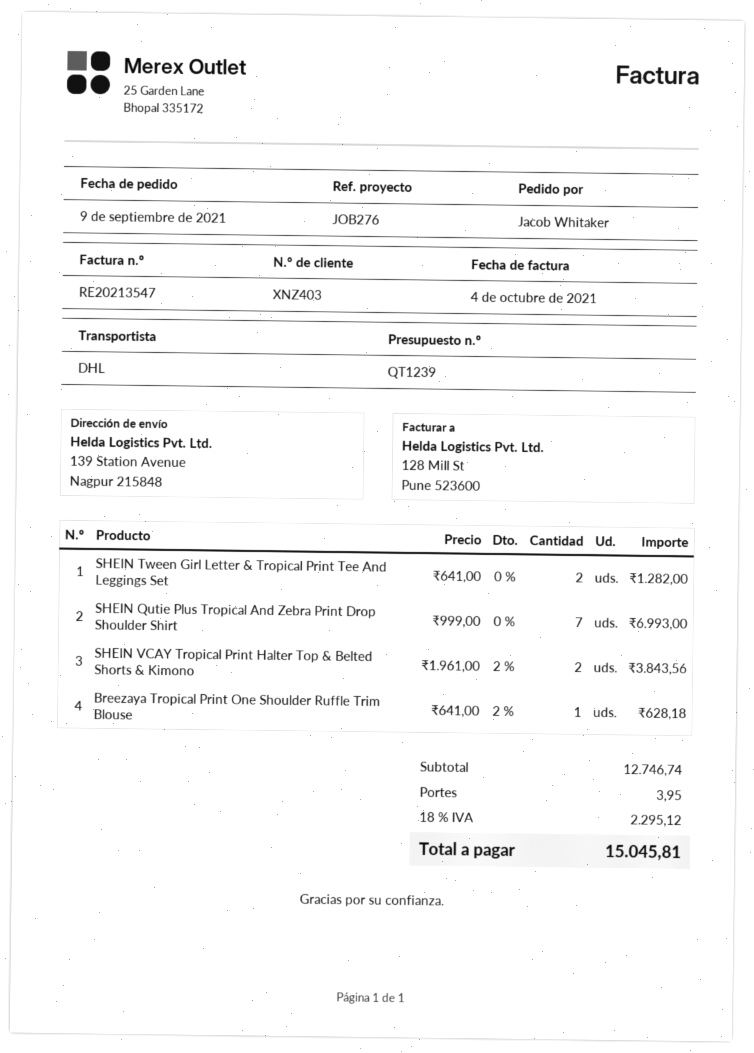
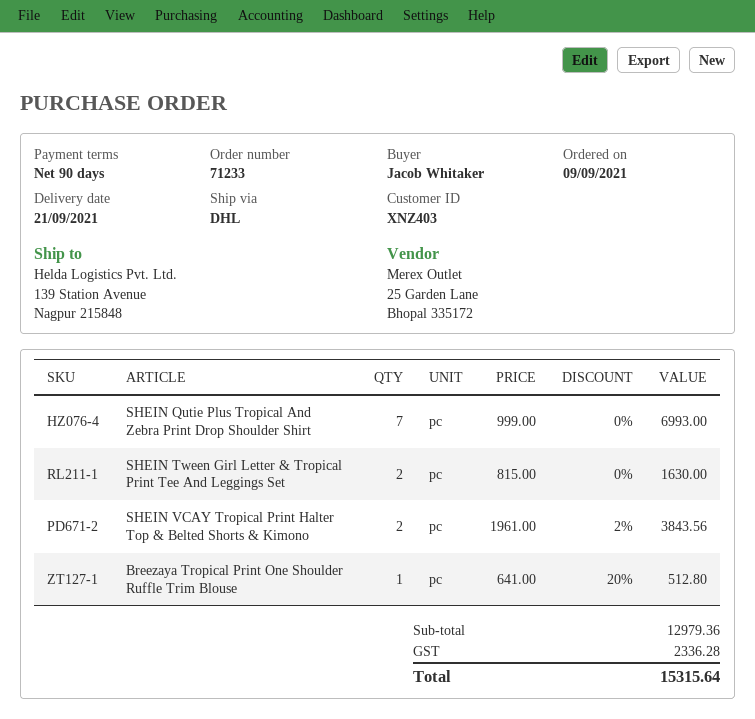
SHEIN Tween Girl Letter & Tropical Print Tee And Leggings Set: 2 x 641.00 = 1282.00 -> 2 x 815.00 = 1630.00
Breezaya Tropical Print One Shoulder Ruffle Trim Blouse: 1 x 641.00 - 2% = 628.18 -> 1 x 641.00 - 20% = 512.80
subtotal: 12746.74 -> 12979.36
shipping: 3.95 -> none
tax: 2295.12 -> 2336.28
total: 15045.81 -> 15315.64

